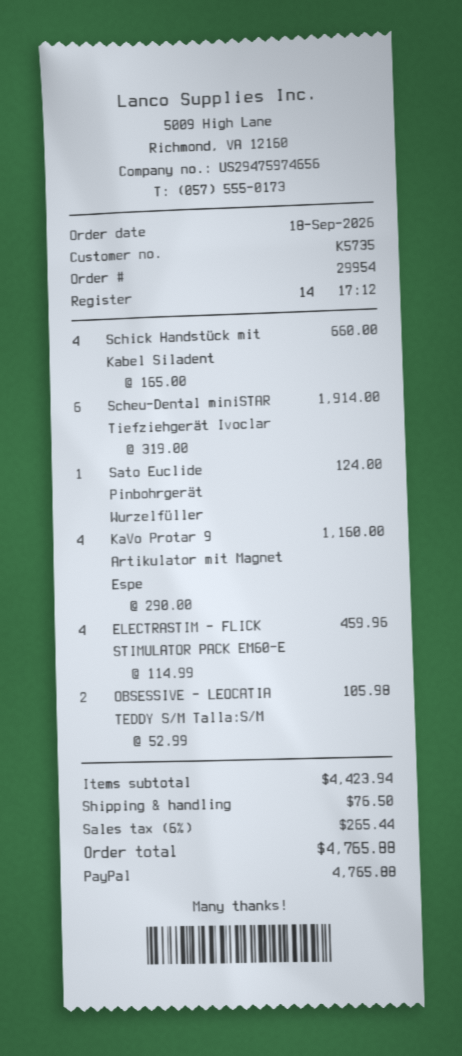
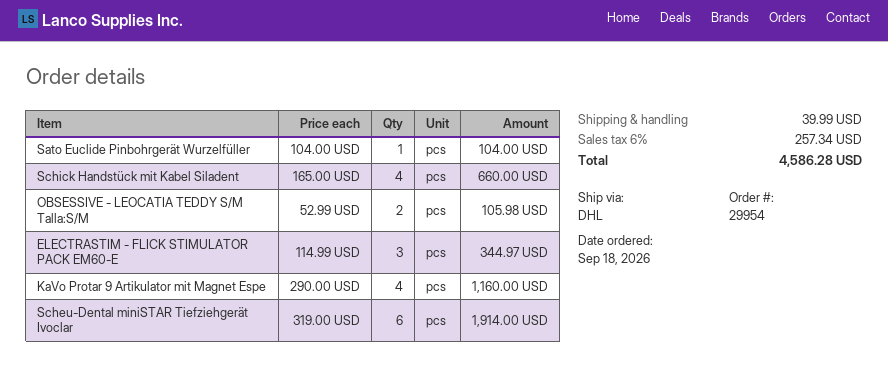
Sato Euclide Pinbohrgerät Wurzelfüller: 1 x 124.00 = 124.00 -> 1 x 104.00 = 104.00
ELECTRASTIM - FLICK STIMULATOR PACK EM60-E: 4 x 114.99 = 459.96 -> 3 x 114.99 = 344.97
shipping: 76.50 -> 39.99
tax: 6% = 265.44 -> 6% = 257.34
total: 4765.88 -> 4586.28

